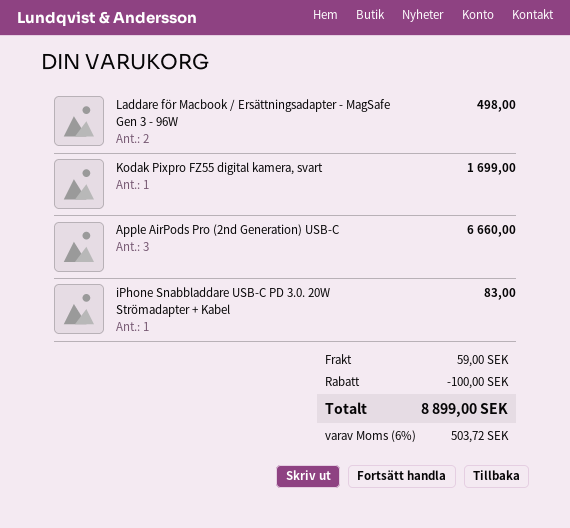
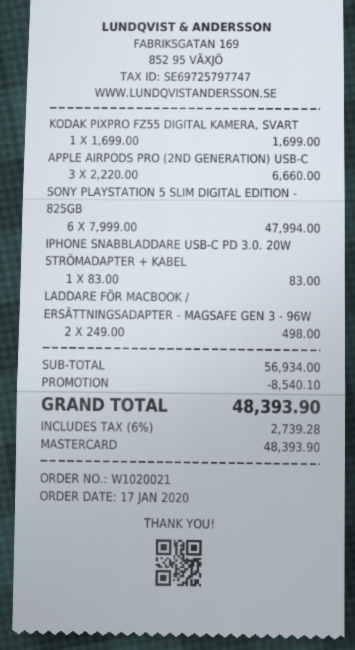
SONY PLAYSTATION 5 SLIM DIGITAL EDITION - 825GB: none -> 6 for 47994.00
discount: 100.00 -> 8540.10
shipping: 59.00 -> none
tax: 6% = 503.72 -> 6% = 2739.28
total: 8899.00 -> 48393.90

